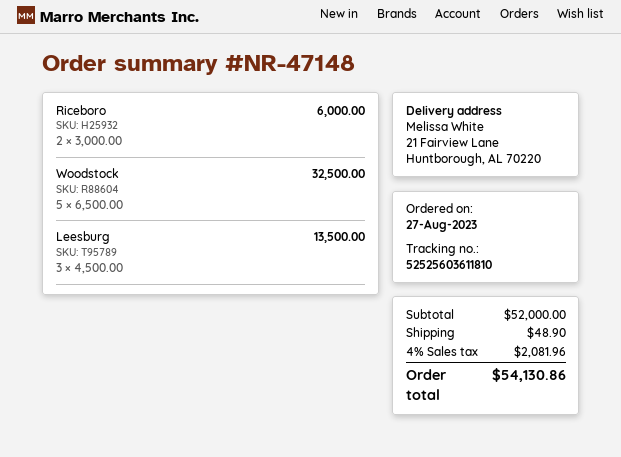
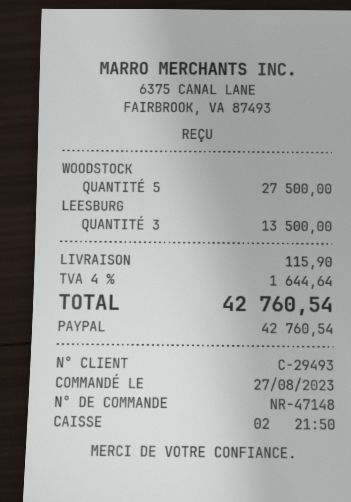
Riceboro: 2 for 6000.00 -> none
Woodstock: 5 for 32500.00 -> 5 for 27500.00
shipping: 48.90 -> 115.90
tax: 4% = 2081.96 -> 4% = 1644.64
total: 54130.86 -> 42760.54

